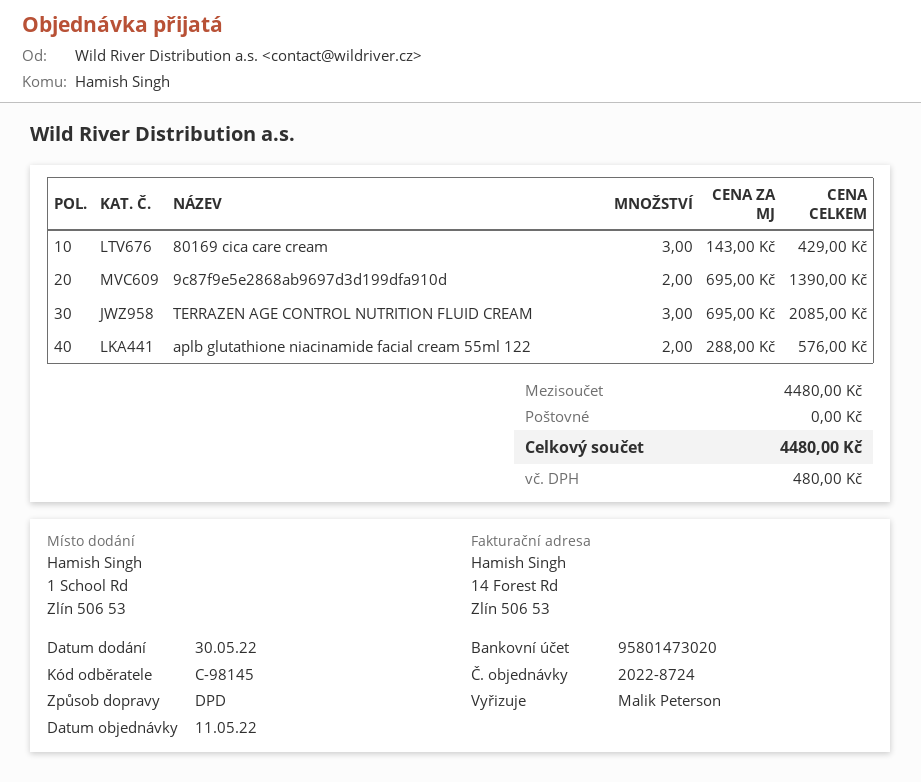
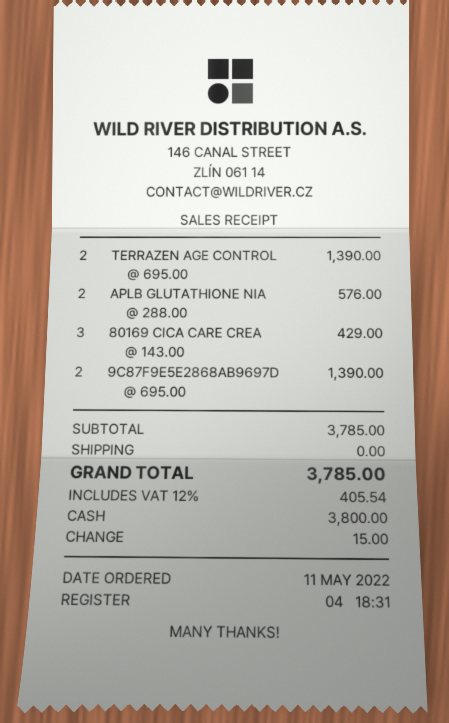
TERRAZEN AGE CONTROL NUTRITION FLUID CREAM: 3 x 695.00 = 2085.00 -> 2 x 695.00 = 1390.00
subtotal: 4480.00 -> 3785.00
tax: 480.00 -> 405.54
total: 4480.00 -> 3785.00

